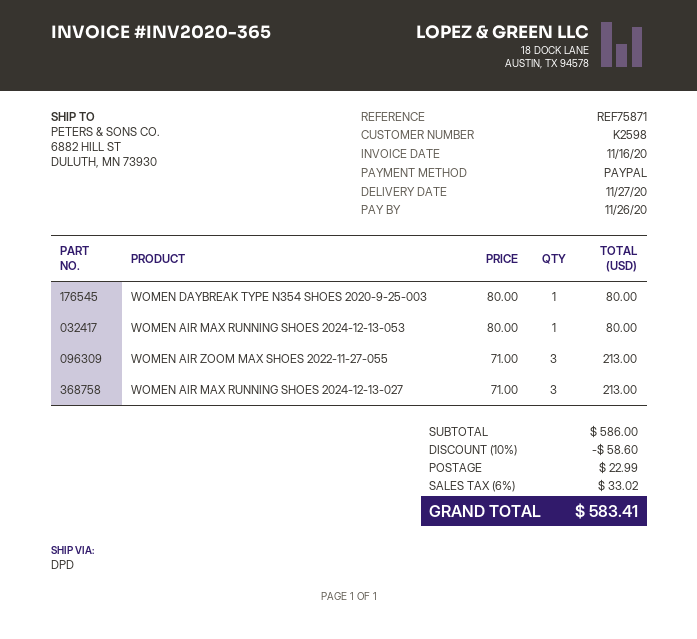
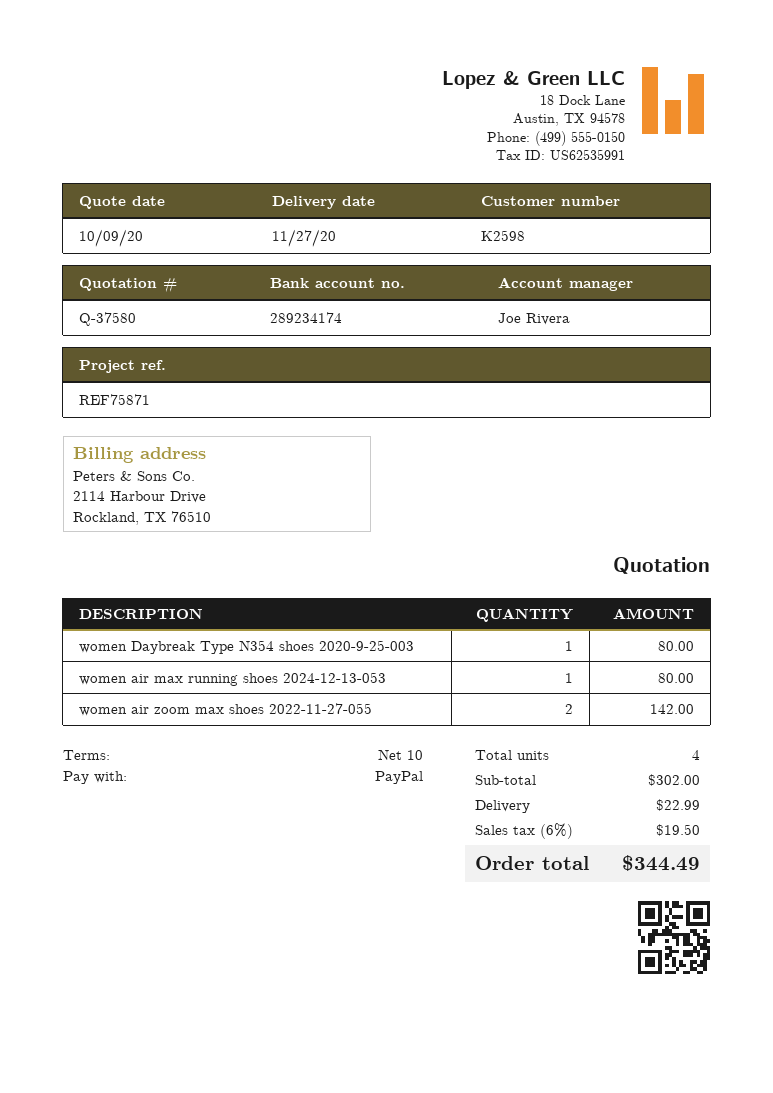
WOMEN AIR ZOOM MAX SHOES 2022-11-27-055: 3 for 213.00 -> 2 for 142.00
WOMEN AIR MAX RUNNING SHOES 2024-12-13-027: 3 for 213.00 -> none
subtotal: 586.00 -> 302.00
discount: 10% = 58.60 -> none
tax: 6% = 33.02 -> 6% = 19.50
total: 583.41 -> 344.49

